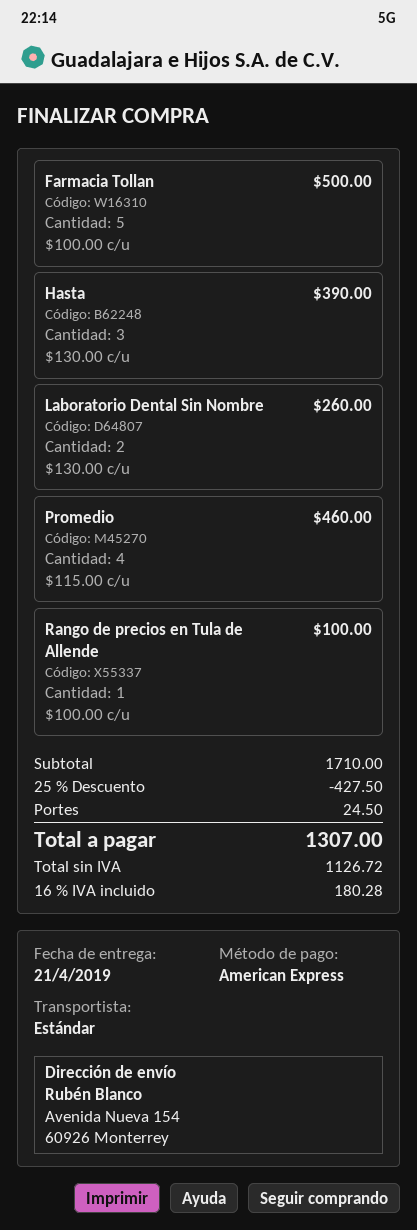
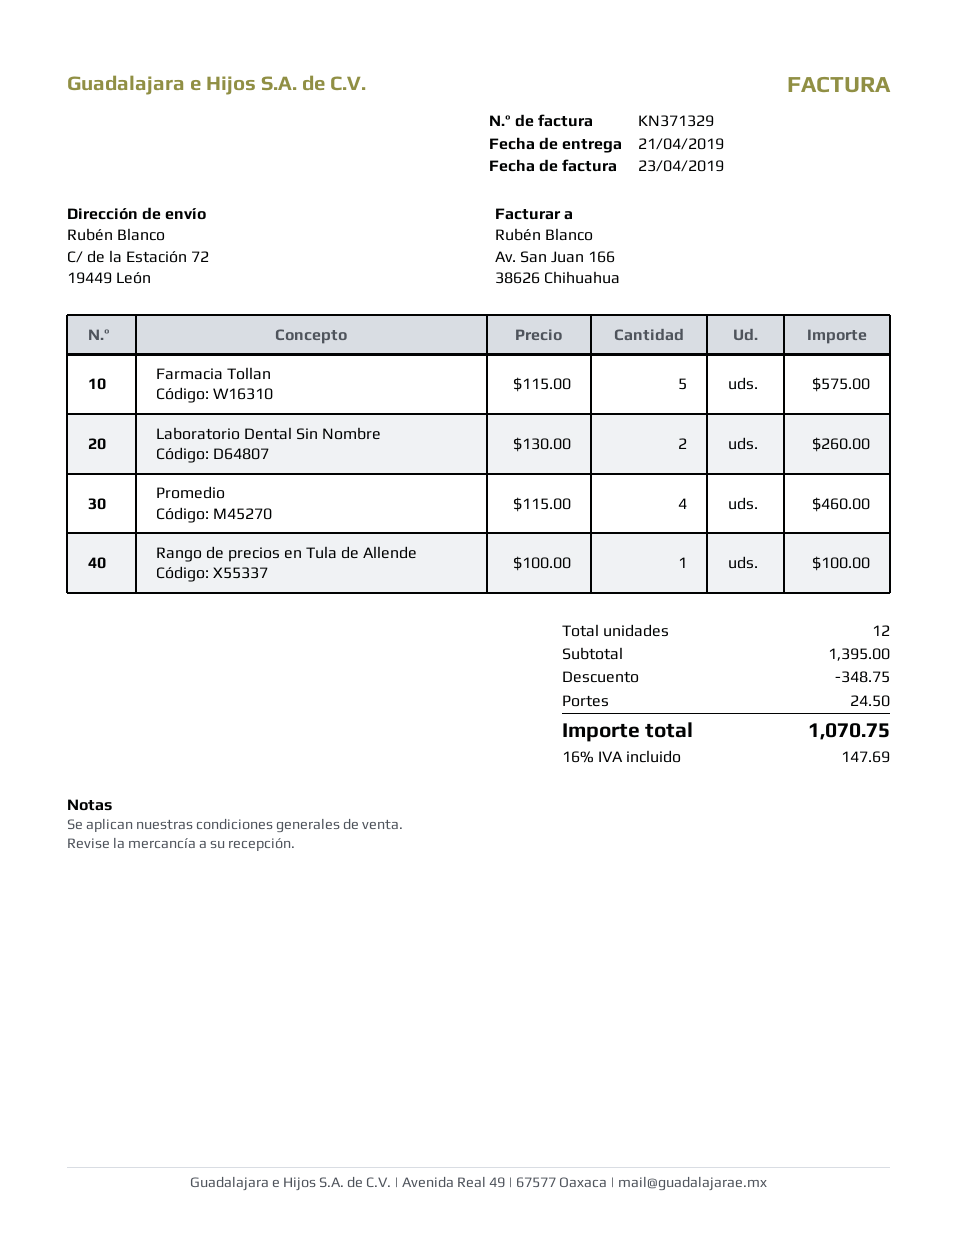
ship to: Avenida Nueva 154, 60926 Monterrey -> C/ de la Estación 72, 19449 León
Farmacia Tollan: 5 x 100.00 = 500.00 -> 5 x 115.00 = 575.00
Hasta: 3 x 130.00 = 390.00 -> none
subtotal: 1710.00 -> 1395.00
discount: 427.50 -> 348.75
tax: 16% = 180.28 -> 16% = 147.69
total: 1307.00 -> 1070.75

